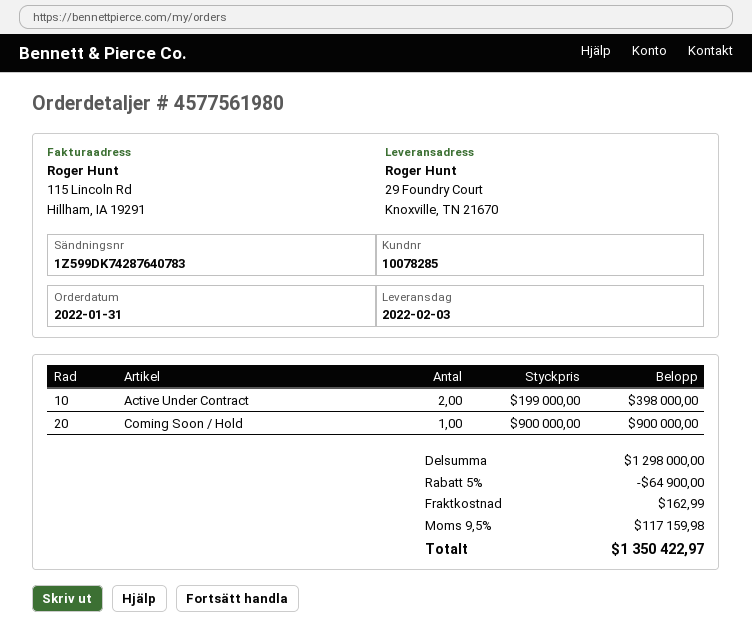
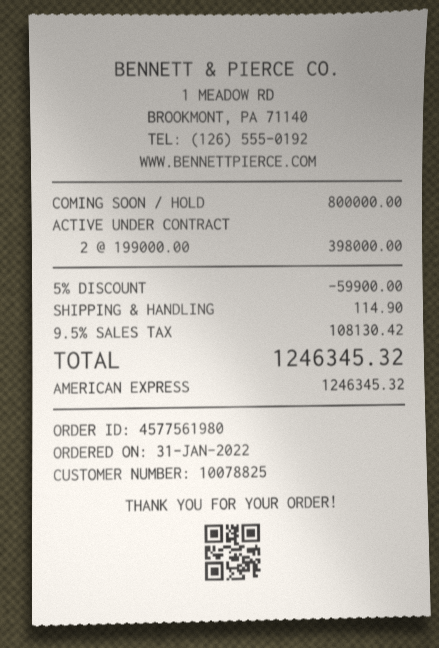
customer number: 10078285 -> 10078825
Coming Soon / Hold: 1 x 900000.00 = 900000.00 -> 1 x 800000.00 = 800000.00
discount: 5% = 64900.00 -> 5% = 59900.00
shipping: 162.99 -> 114.90
tax: 9.5% = 117159.98 -> 9.5% = 108130.42
total: 1350422.97 -> 1246345.32

